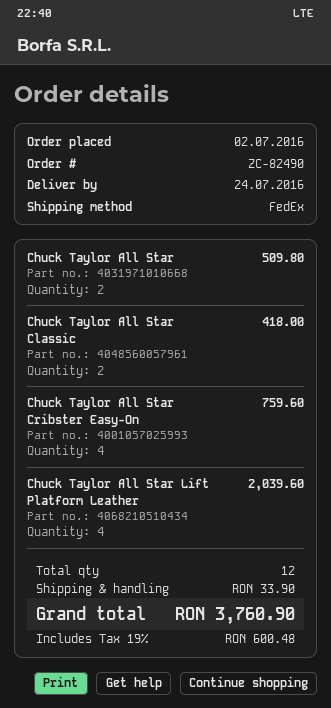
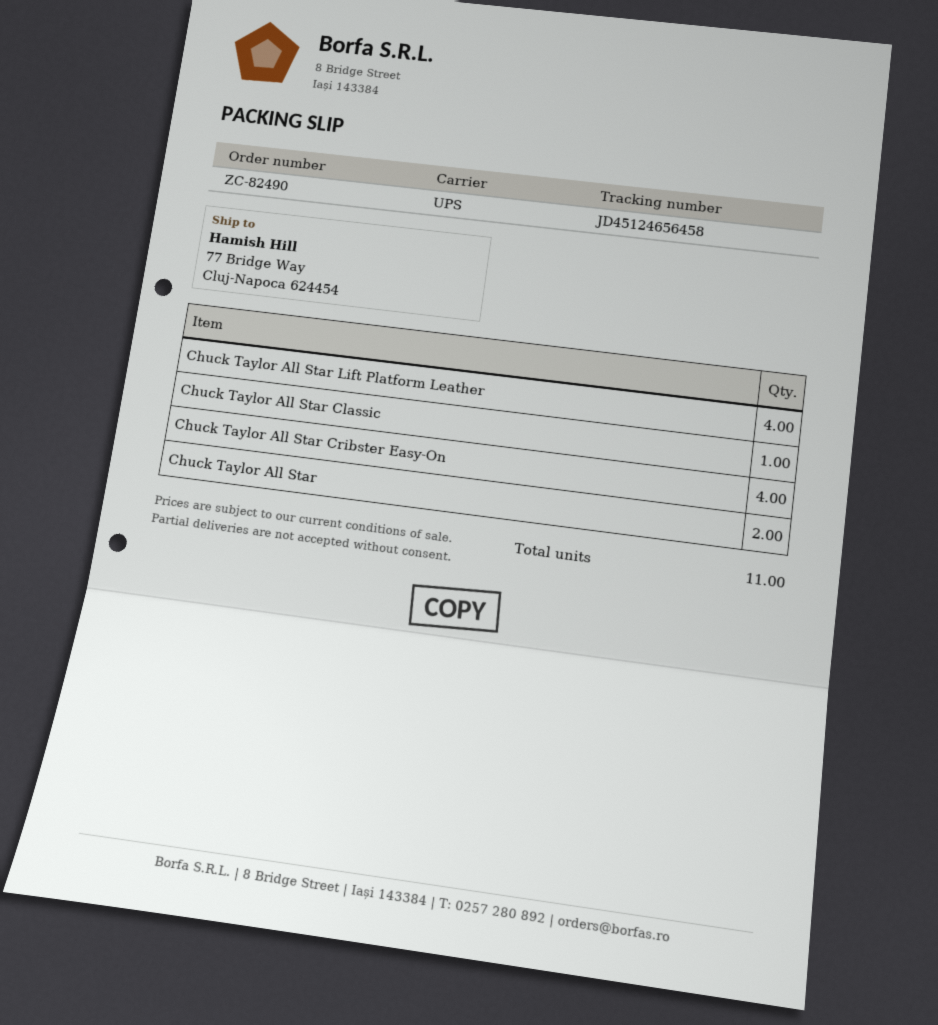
shipping method: FedEx -> UPS
Chuck Taylor All Star Classic: 2 -> 1
total quantity: 12 -> 11

